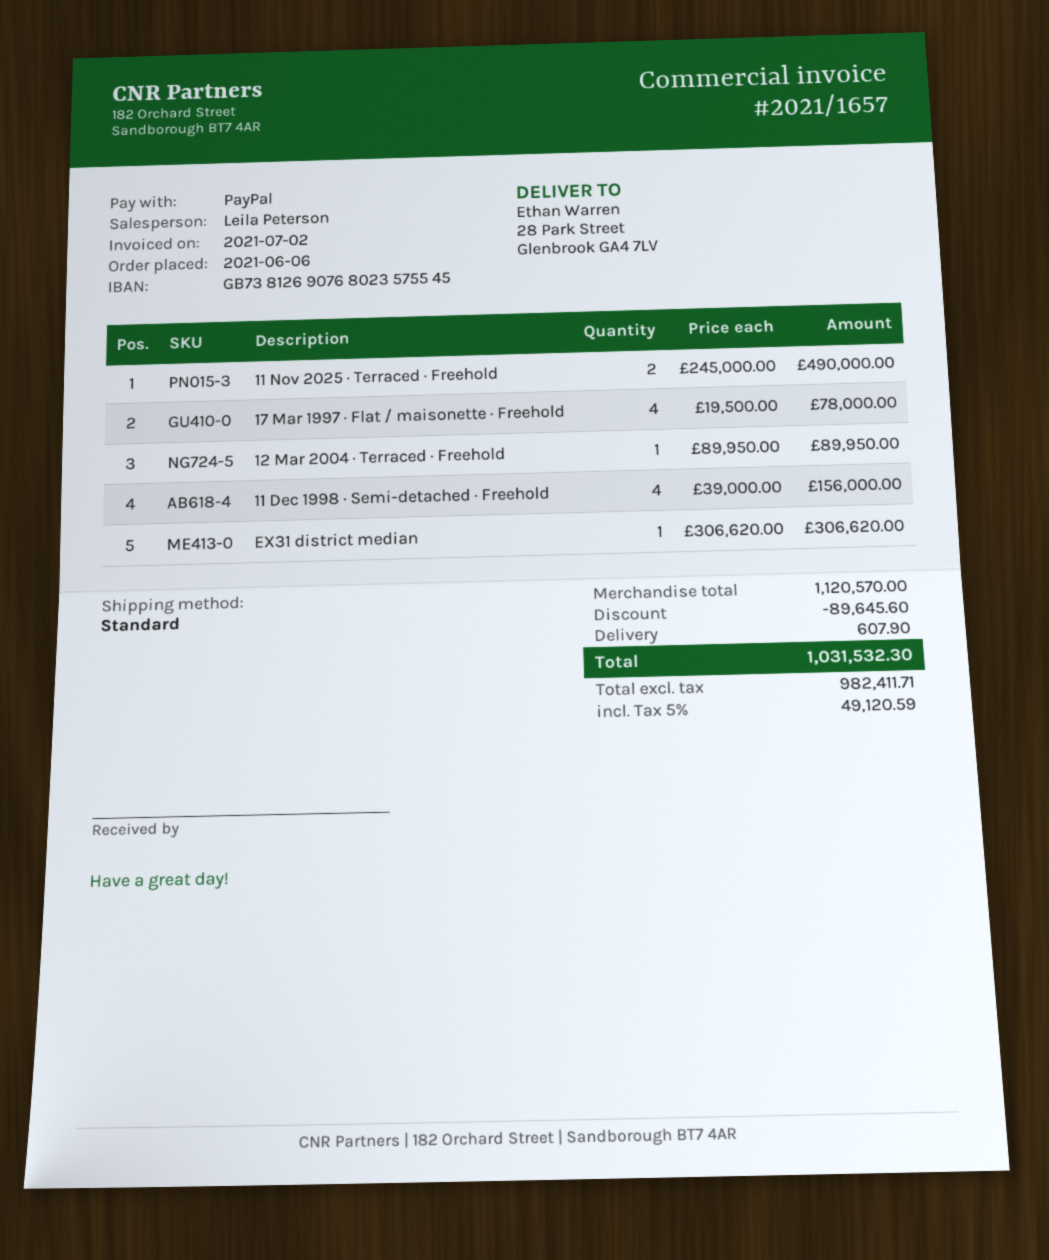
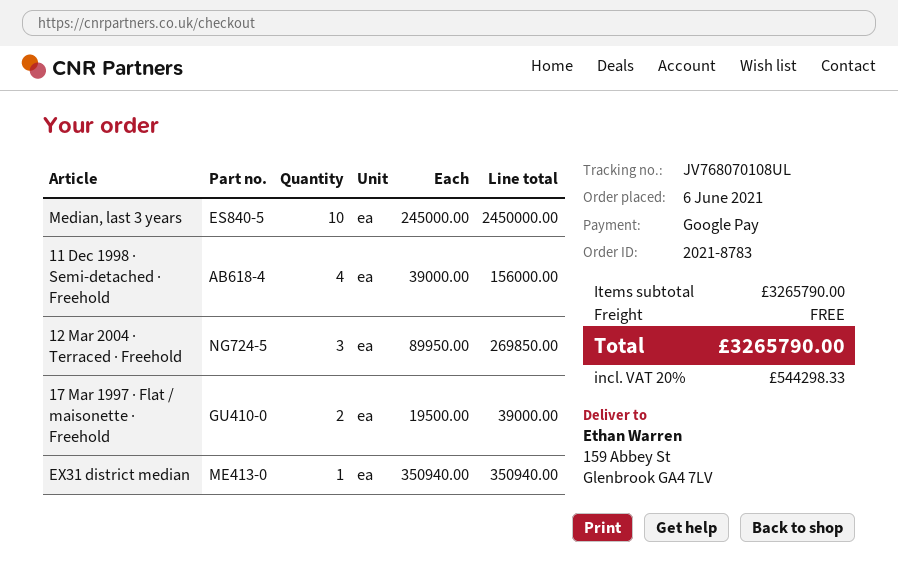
payment method: PayPal -> Google Pay
ship to: 28 Park Street, Glenbrook GA4 7LV -> 159 Abbey St, Glenbrook GA4 7LV
11 Nov 2025 · Terraced · Freehold: 2 x 245000.00 = 490000.00 -> none
17 Mar 1997 · Flat / maisonette · Freehold: 4 x 19500.00 = 78000.00 -> 2 x 19500.00 = 39000.00
12 Mar 2004 · Terraced · Freehold: 1 x 89950.00 = 89950.00 -> 3 x 89950.00 = 269850.00
EX31 district median: 1 x 306620.00 = 306620.00 -> 1 x 350940.00 = 350940.00
Median, last 3 years: none -> 10 x 245000.00 = 2450000.00
subtotal: 1120570.00 -> 3265790.00
discount: 89645.60 -> none
shipping: 607.90 -> 0.00
tax: 5% = 49120.59 -> 20% = 544298.33
total: 1031532.30 -> 3265790.00

